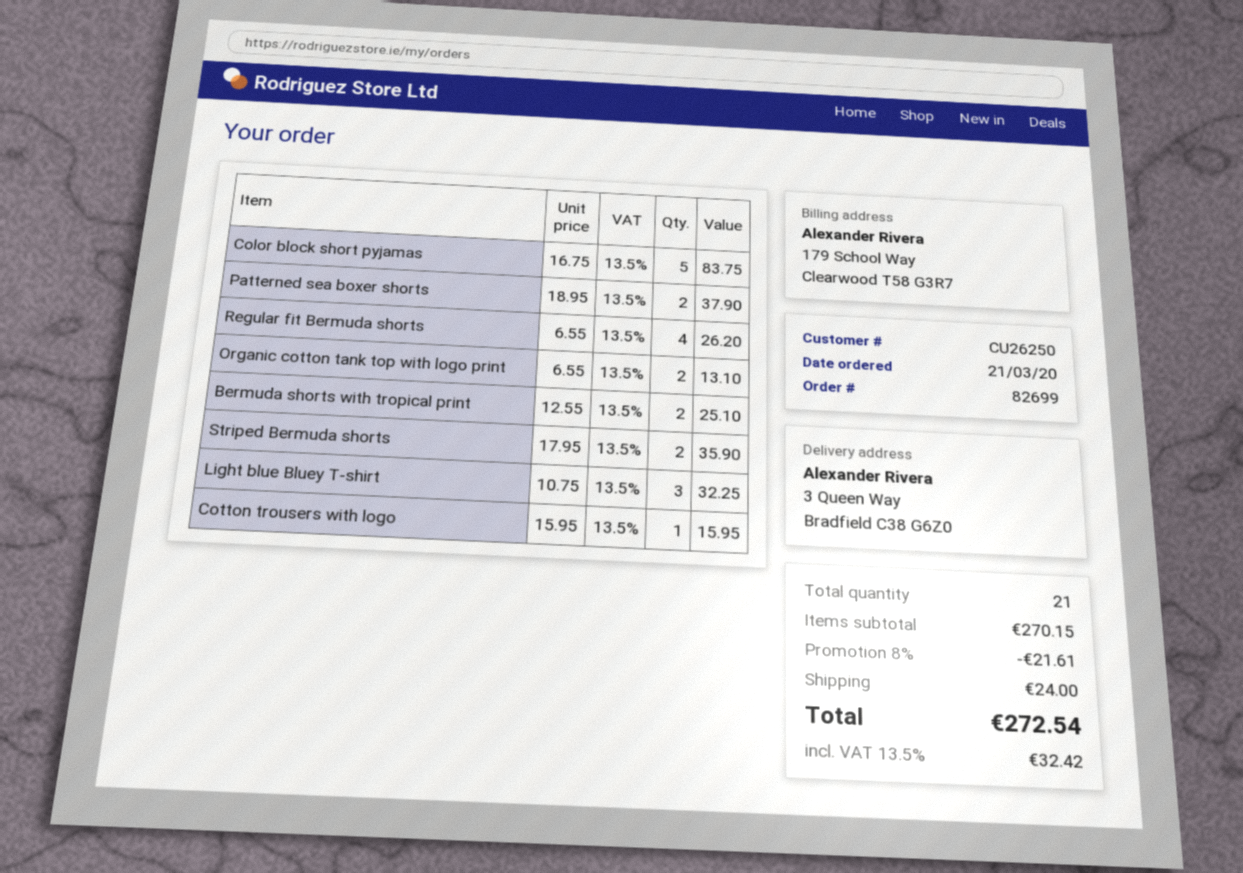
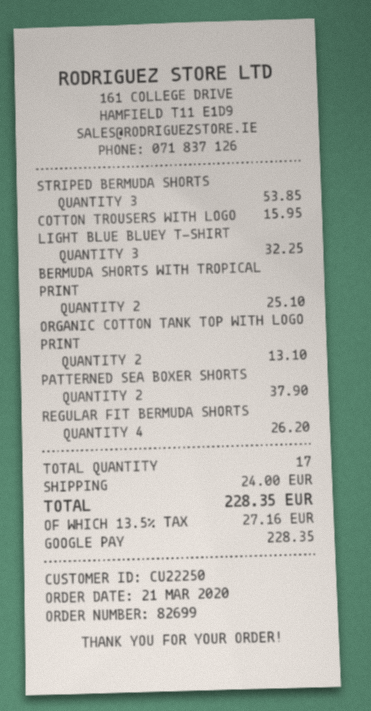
customer number: CU26250 -> CU22250
Color block short pyjamas: 5 for 83.75 -> none
Striped Bermuda shorts: 2 for 35.90 -> 3 for 53.85
total quantity: 21 -> 17
discount: 8% = 21.61 -> none
tax: 13.5% = 32.42 -> 13.5% = 27.16
total: 272.54 -> 228.35

